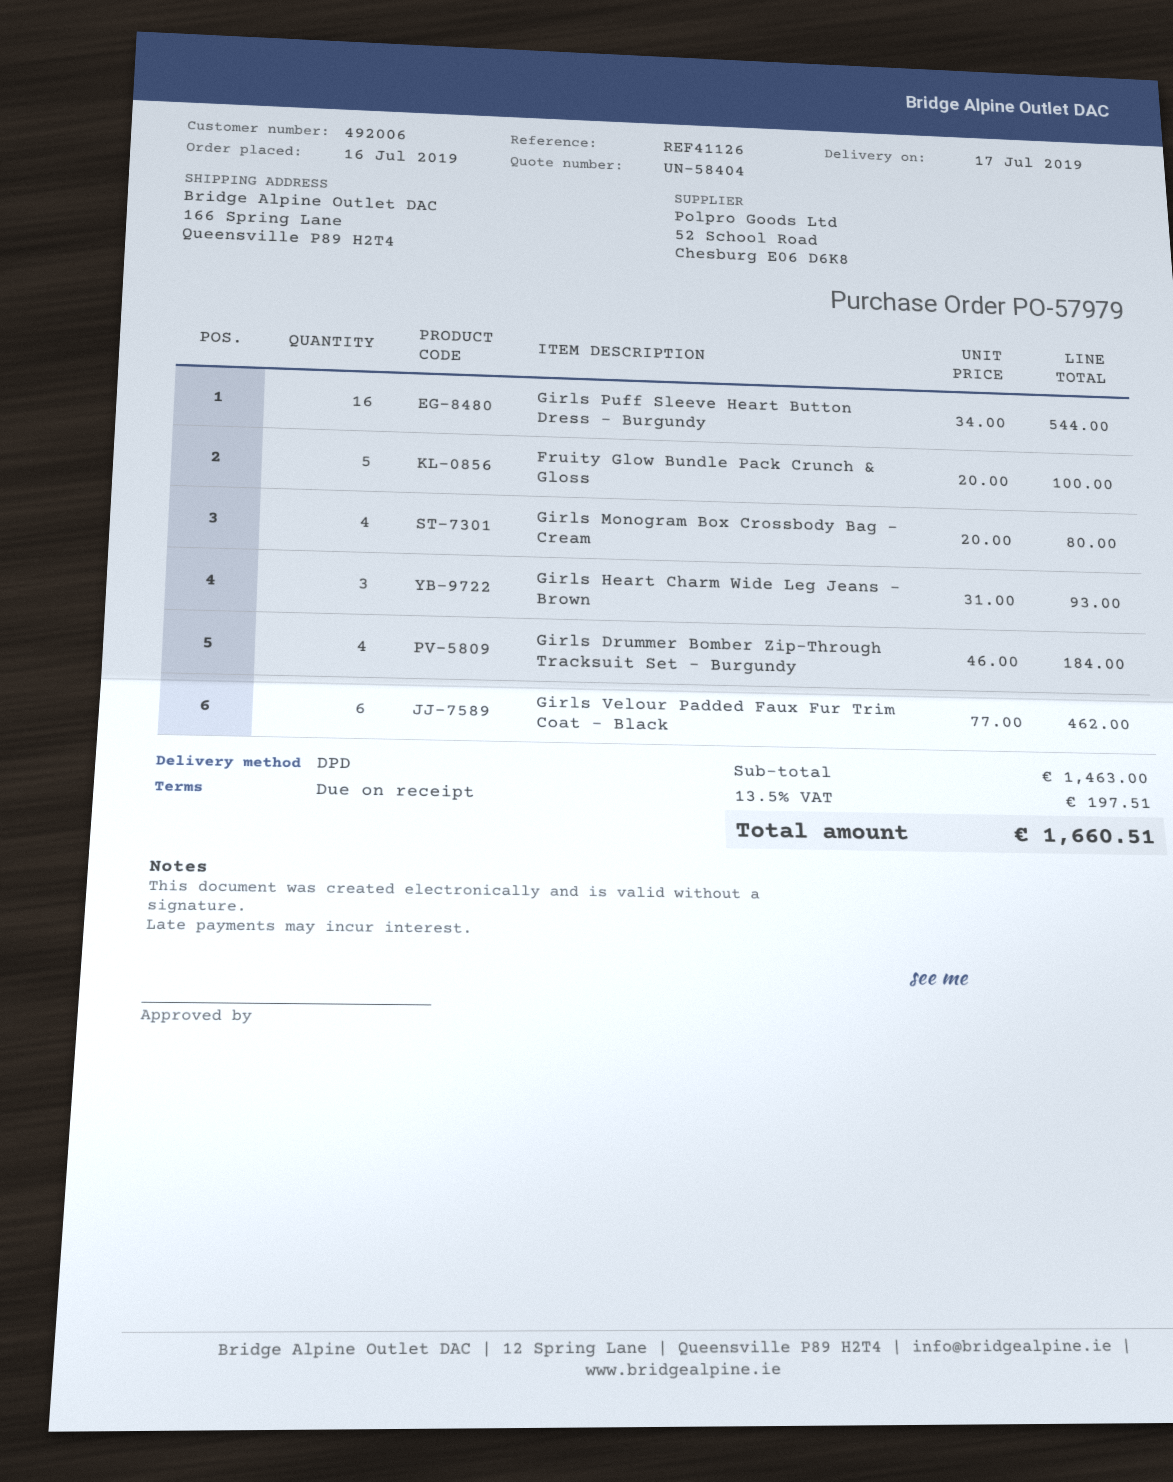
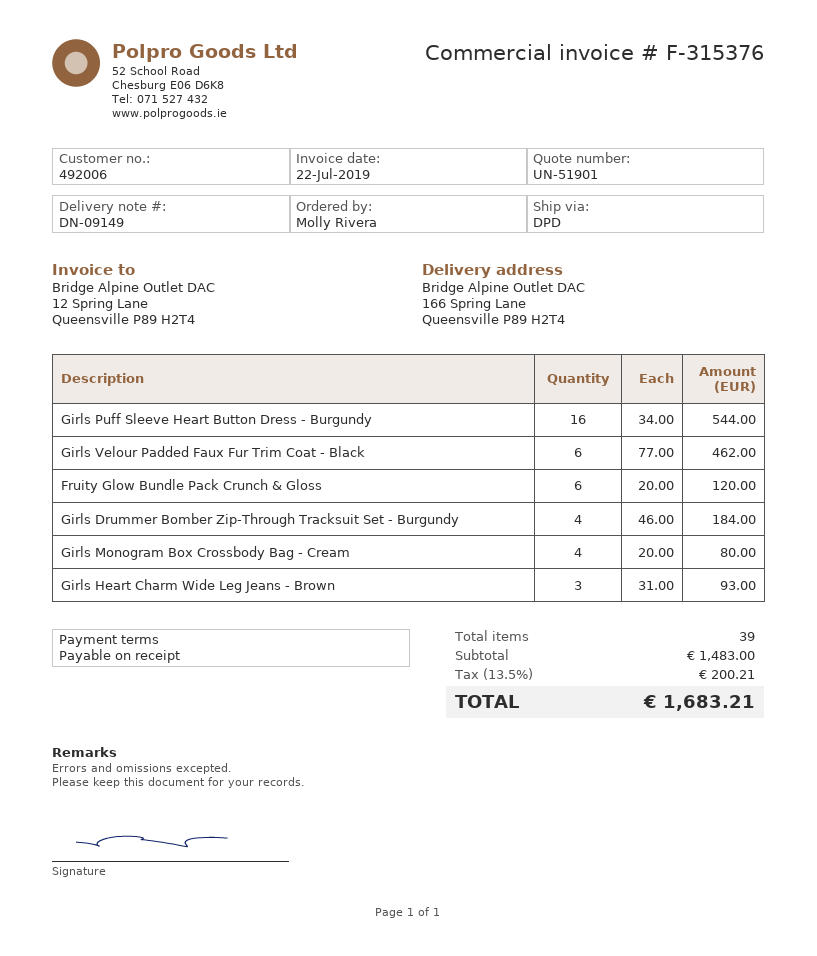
quote number: UN-58404 -> UN-51901
Fruity Glow Bundle Pack Crunch & Gloss: 5 x 20.00 = 100.00 -> 6 x 20.00 = 120.00
subtotal: 1463.00 -> 1483.00
tax: 13.5% = 197.51 -> 13.5% = 200.21
total: 1660.51 -> 1683.21

